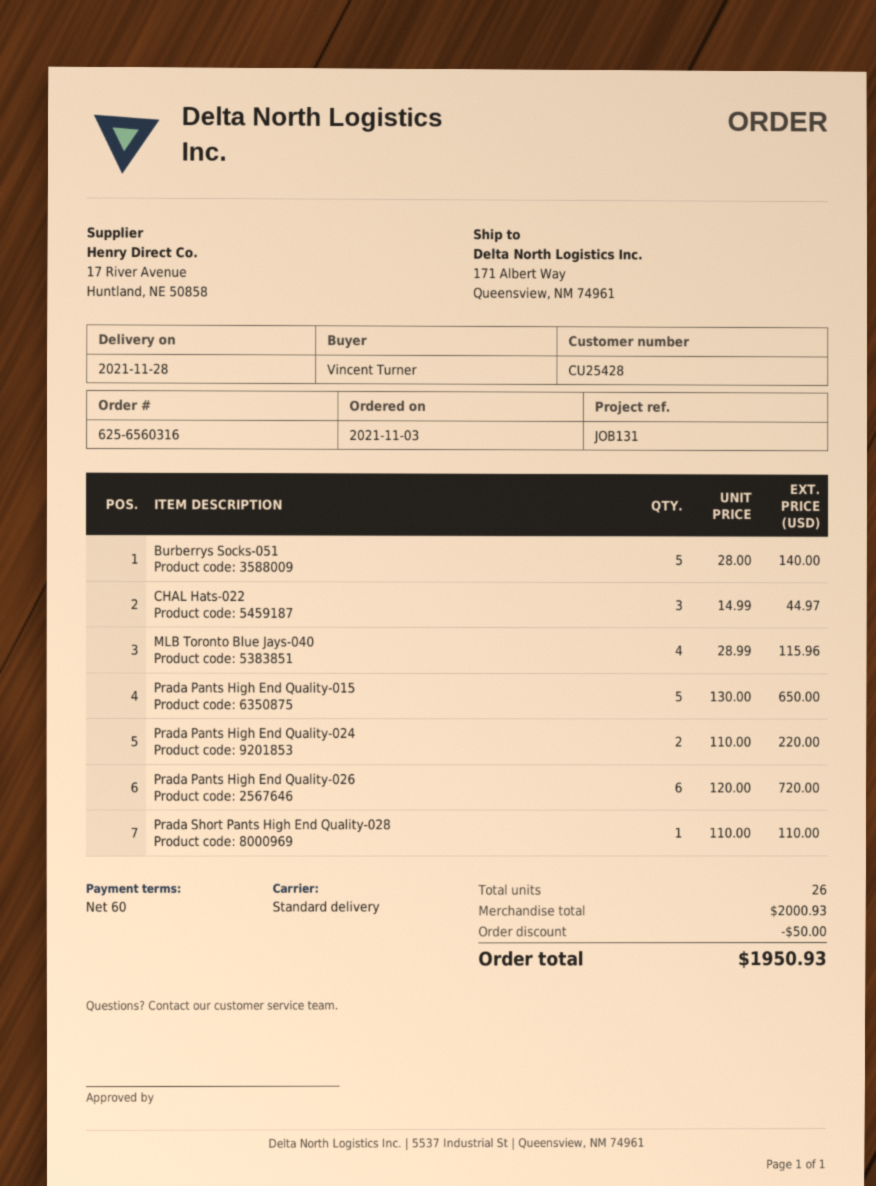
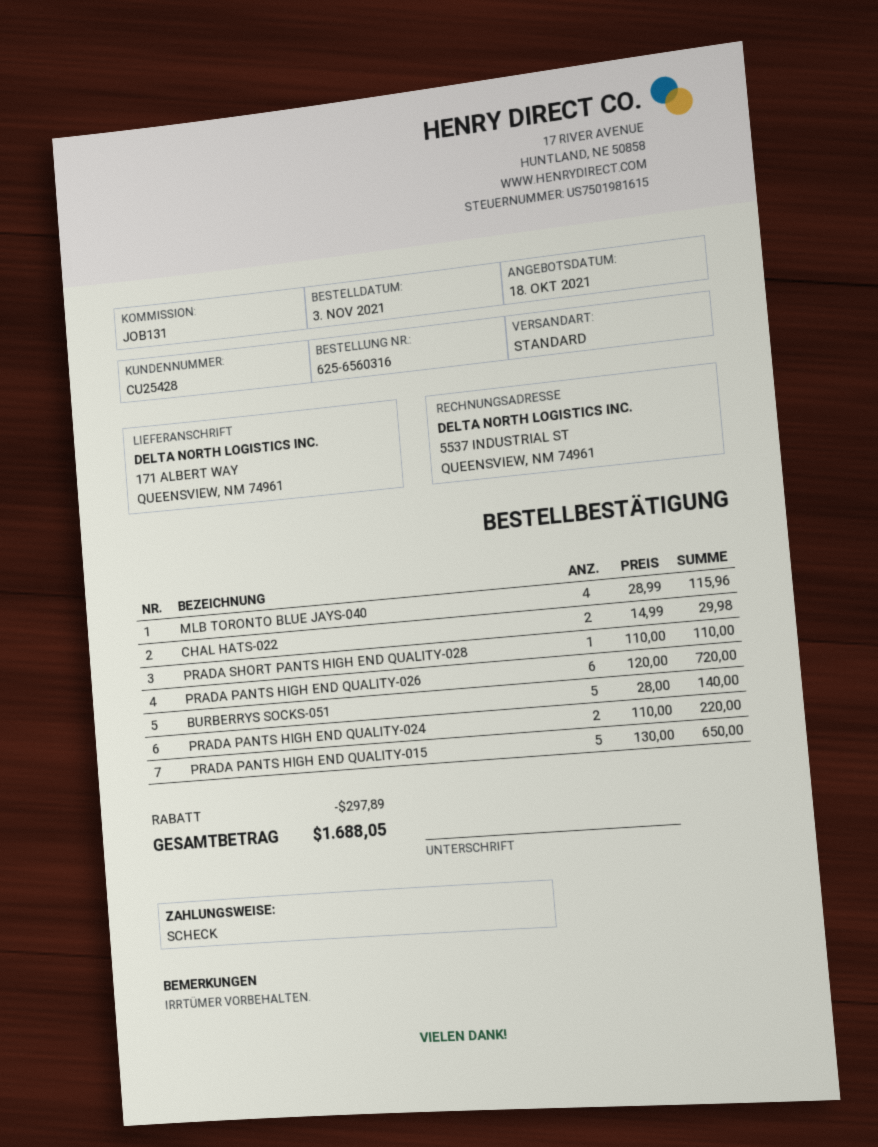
CHAL Hats-022: 3 x 14.99 = 44.97 -> 2 x 14.99 = 29.98
discount: 50.00 -> 297.89
total: 1950.93 -> 1688.05

